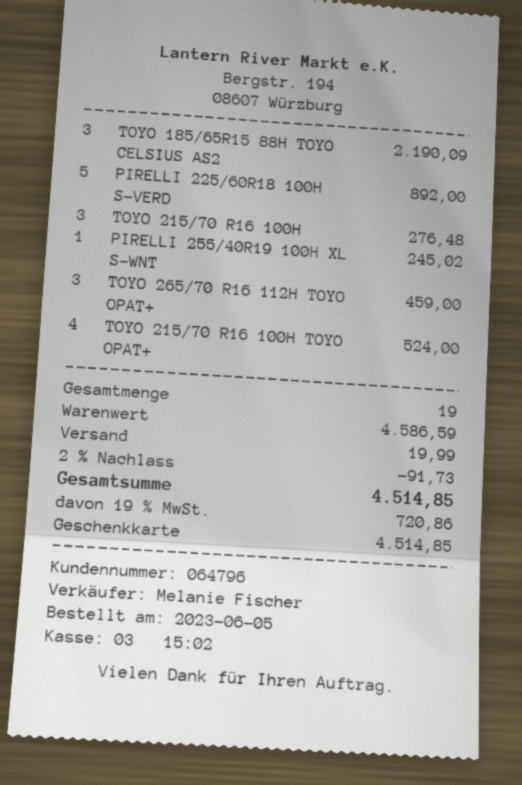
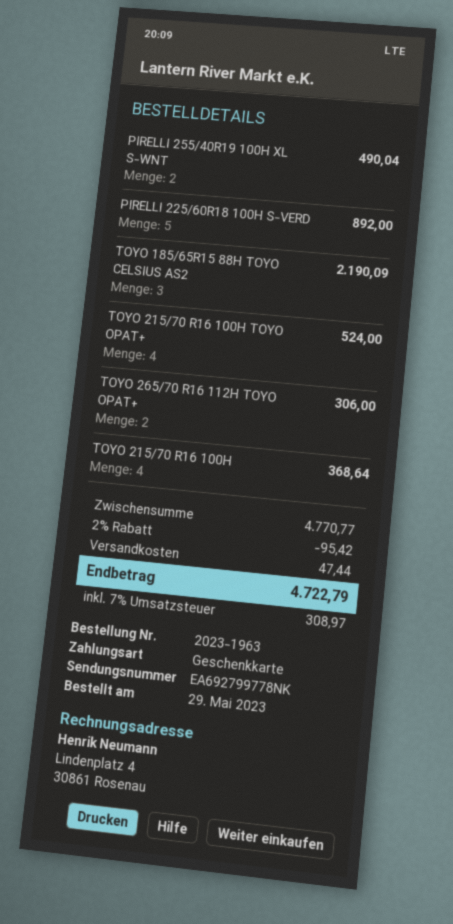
order date: 2023-06-05 -> 2023-05-29
TOYO 215/70 R16 100H: 3 for 276.48 -> 4 for 368.64
PIRELLI 255/40R19 100H XL S-WNT: 1 for 245.02 -> 2 for 490.04
TOYO 265/70 R16 112H TOYO OPAT+: 3 for 459.00 -> 2 for 306.00
subtotal: 4586.59 -> 4770.77
discount: 2% = 91.73 -> 2% = 95.42
shipping: 19.99 -> 47.44
tax: 19% = 720.86 -> 7% = 308.97
total: 4514.85 -> 4722.79

